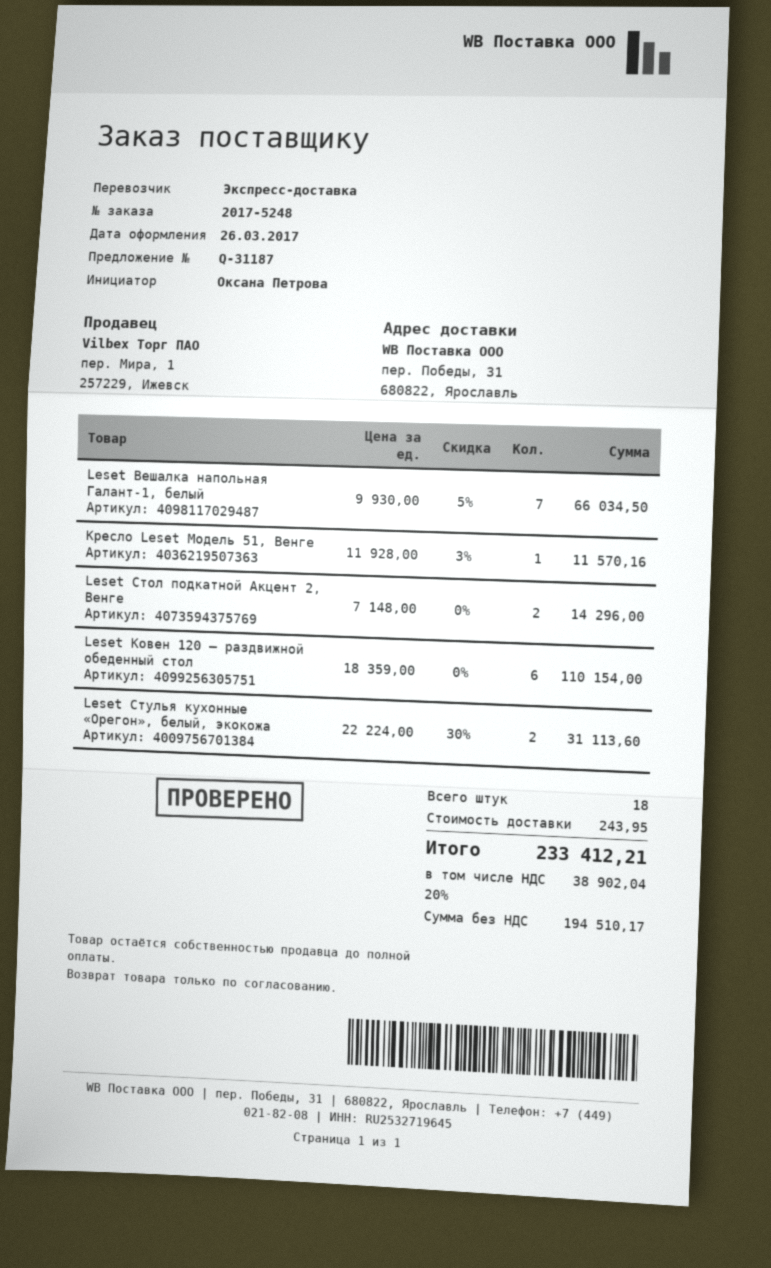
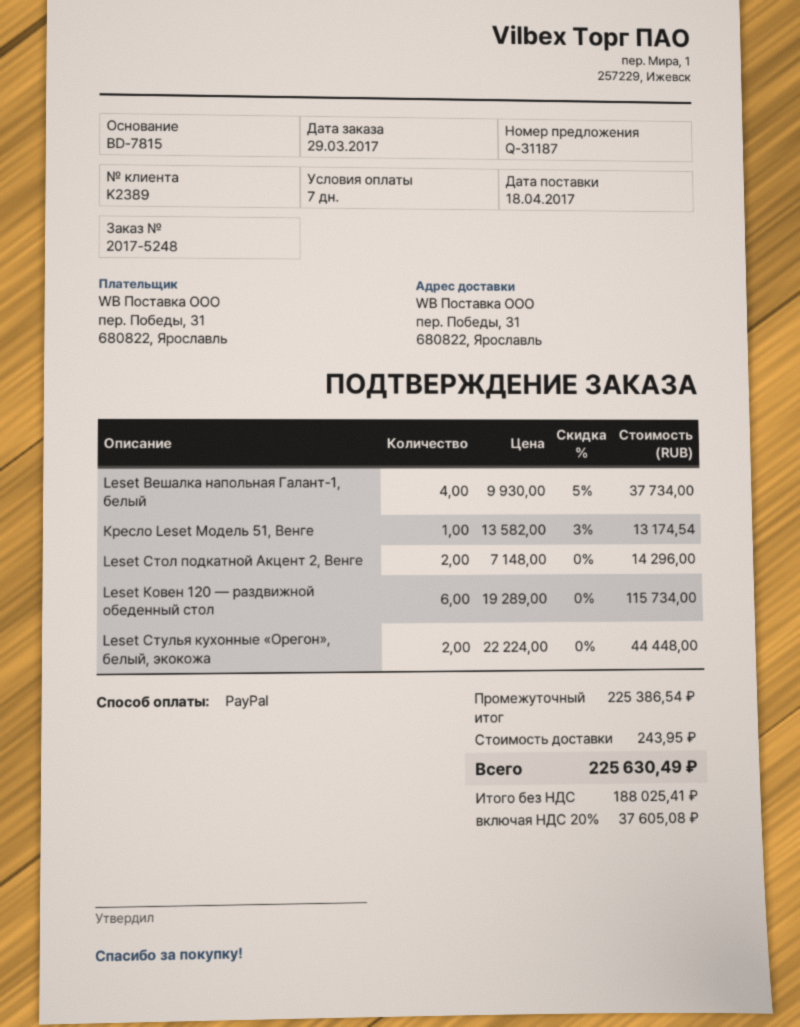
order date: 2017-03-26 -> 2017-03-29
Leset Вешалка напольная Галант-1, белый: 7 x 9930.00 - 5% = 66034.50 -> 4 x 9930.00 - 5% = 37734.00
Кресло Leset Модель 51, Венге: 1 x 11928.00 - 3% = 11570.16 -> 1 x 13582.00 - 3% = 13174.54
Leset Ковен 120 — раздвижной обеденный стол: 6 x 18359.00 = 110154.00 -> 6 x 19289.00 = 115734.00
Leset Стулья кухонные «Орегон», белый, экокожа: 2 x 22224.00 - 30% = 31113.60 -> 2 x 22224.00 = 44448.00
net: 194510.17 -> 188025.41
tax: 20% = 38902.04 -> 20% = 37605.08
total: 233412.21 -> 225630.49

